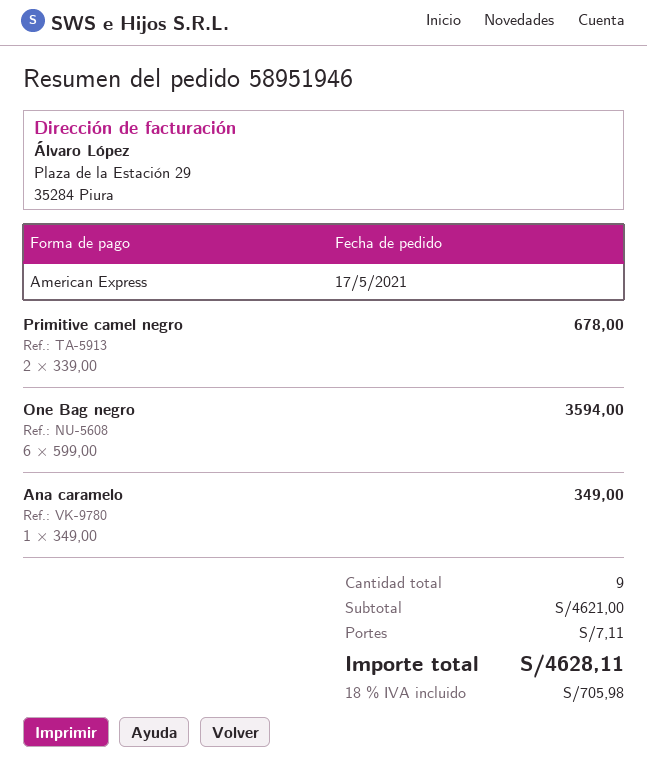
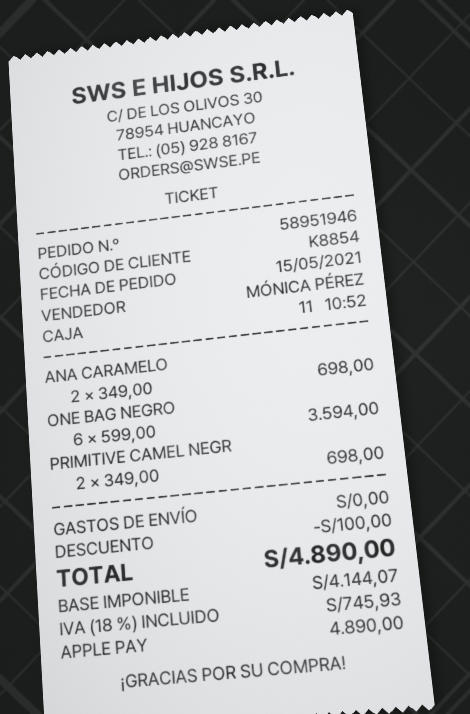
order date: 2021-05-17 -> 2021-05-15
payment method: American Express -> Apple Pay
Primitive camel negro: 2 x 339.00 = 678.00 -> 2 x 349.00 = 698.00
Ana caramelo: 1 x 349.00 = 349.00 -> 2 x 349.00 = 698.00
discount: none -> 100.00
shipping: 7.11 -> 0.00
tax: 18% = 705.98 -> 18% = 745.93
total: 4628.11 -> 4890.00

